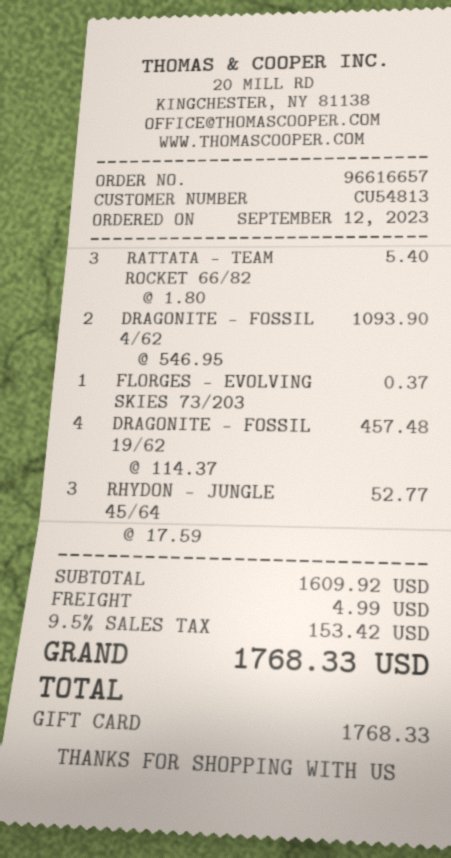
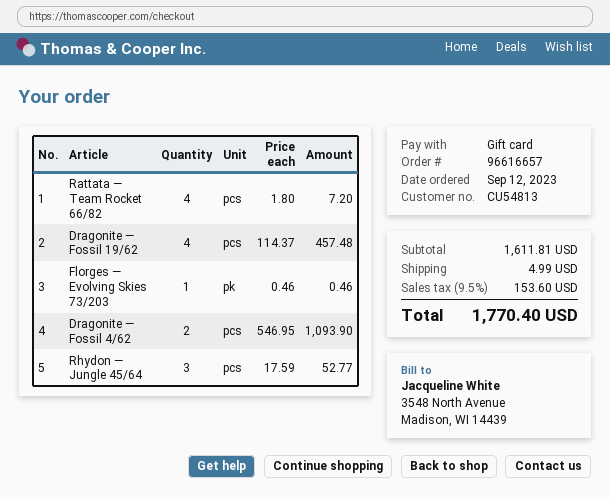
RATTATA — TEAM ROCKET 66/82: 3 x 1.80 = 5.40 -> 4 x 1.80 = 7.20
FLORGES — EVOLVING SKIES 73/203: 1 x 0.37 = 0.37 -> 1 x 0.46 = 0.46
subtotal: 1609.92 -> 1611.81
tax: 9.5% = 153.42 -> 9.5% = 153.60
total: 1768.33 -> 1770.40

